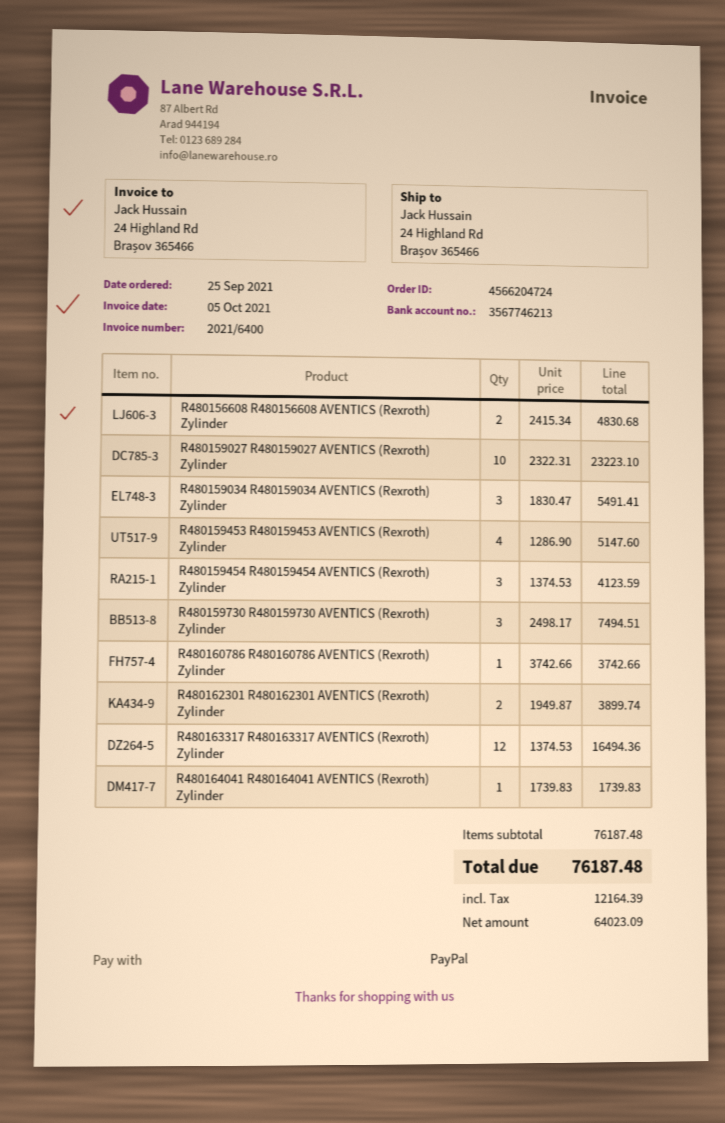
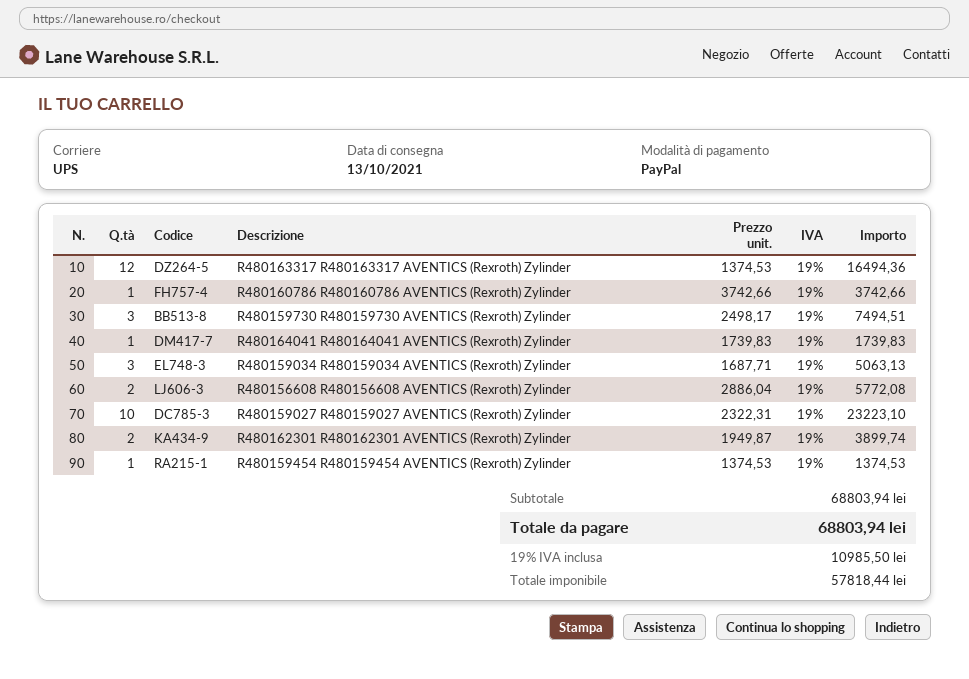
R480156608 R480156608 AVENTICS (Rexroth) Zylinder: 2 x 2415.34 = 4830.68 -> 2 x 2886.04 = 5772.08
R480159034 R480159034 AVENTICS (Rexroth) Zylinder: 3 x 1830.47 = 5491.41 -> 3 x 1687.71 = 5063.13
R480159453 R480159453 AVENTICS (Rexroth) Zylinder: 4 x 1286.90 = 5147.60 -> none
R480159454 R480159454 AVENTICS (Rexroth) Zylinder: 3 x 1374.53 = 4123.59 -> 1 x 1374.53 = 1374.53
subtotal: 76187.48 -> 68803.94
net: 64023.09 -> 57818.44
tax: 12164.39 -> 10985.50
total: 76187.48 -> 68803.94

